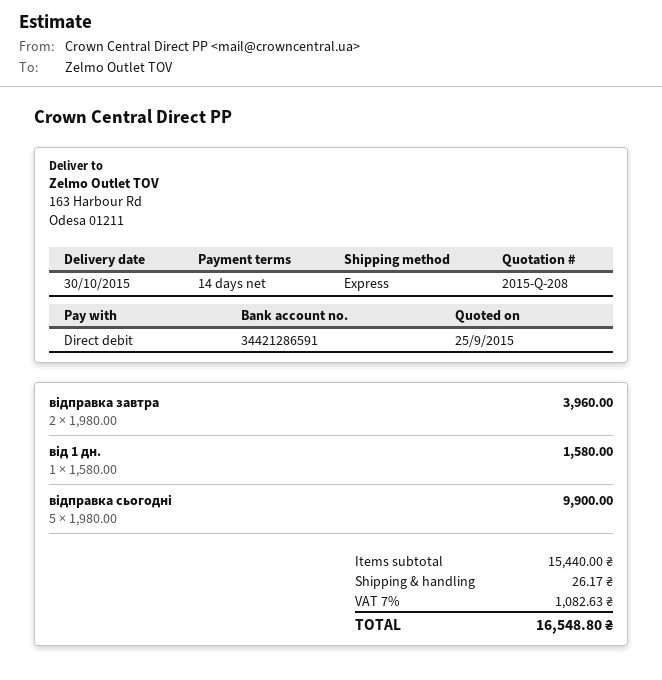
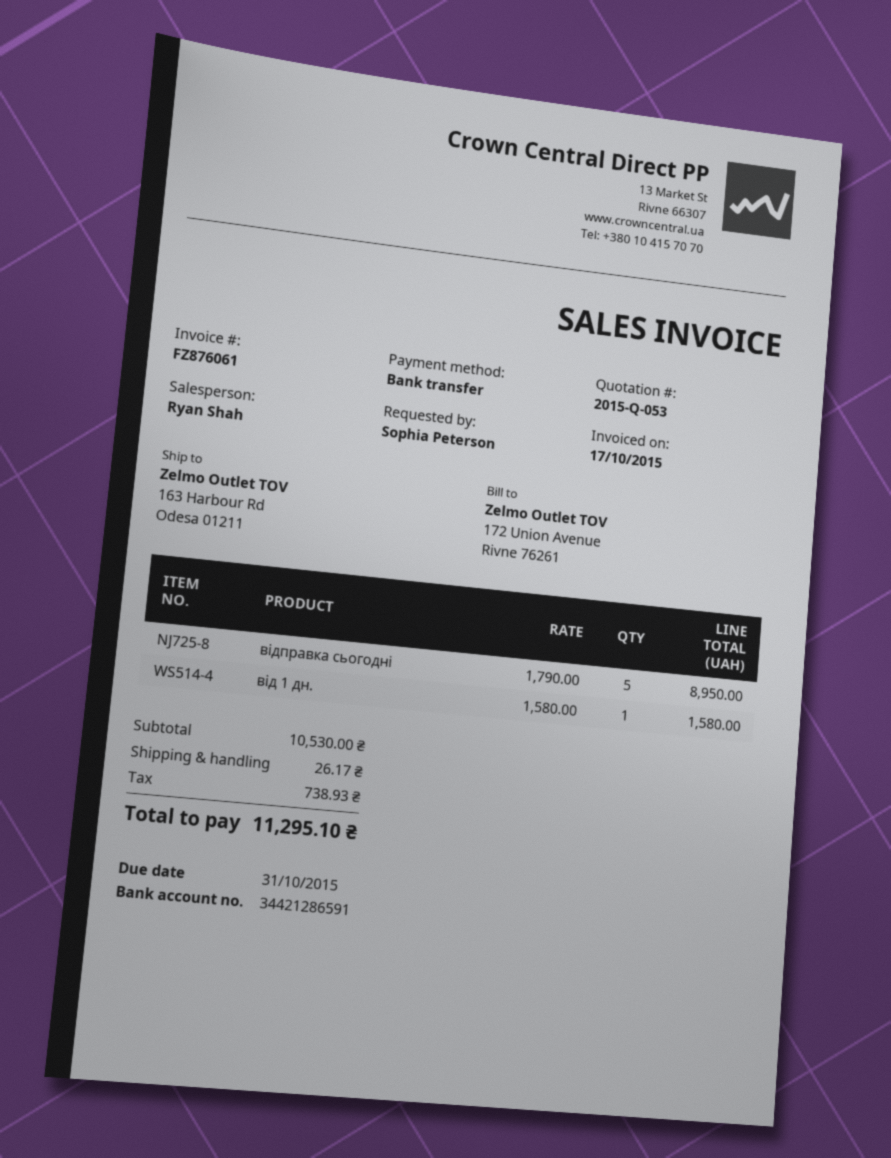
quote number: 2015-Q-208 -> 2015-Q-053
payment method: direct debit -> bank transfer
відправка завтра: 2 x 1980.00 = 3960.00 -> none
відправка сьогодні: 5 x 1980.00 = 9900.00 -> 5 x 1790.00 = 8950.00
subtotal: 15440.00 -> 10530.00
tax: 1082.63 -> 738.93
total: 16548.80 -> 11295.10

